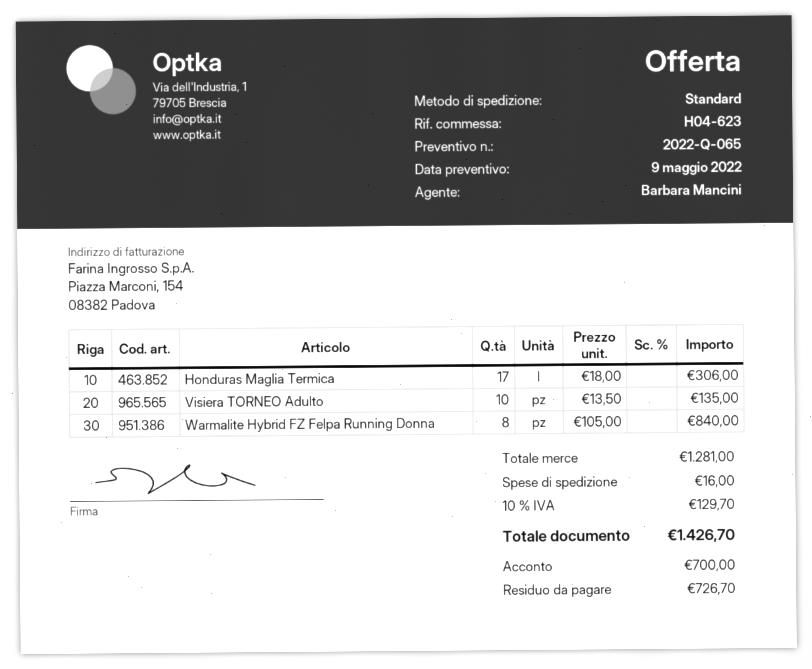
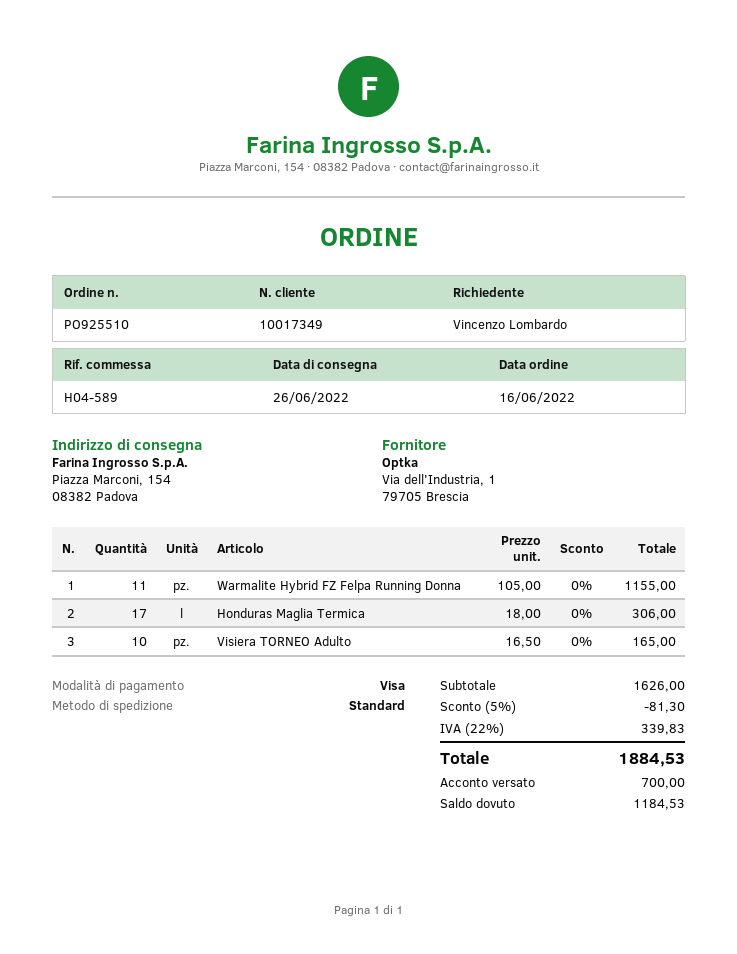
reference: H04-623 -> H04-589
Visiera TORNEO Adulto: 10 x 13.50 = 135.00 -> 10 x 16.50 = 165.00
Warmalite Hybrid FZ Felpa Running Donna: 8 x 105.00 = 840.00 -> 11 x 105.00 = 1155.00
subtotal: 1281.00 -> 1626.00
discount: none -> 5% = 81.30
shipping: 16.00 -> none
tax: 10% = 129.70 -> 22% = 339.83
total: 1426.70 -> 1884.53
balance: 726.70 -> 1184.53

